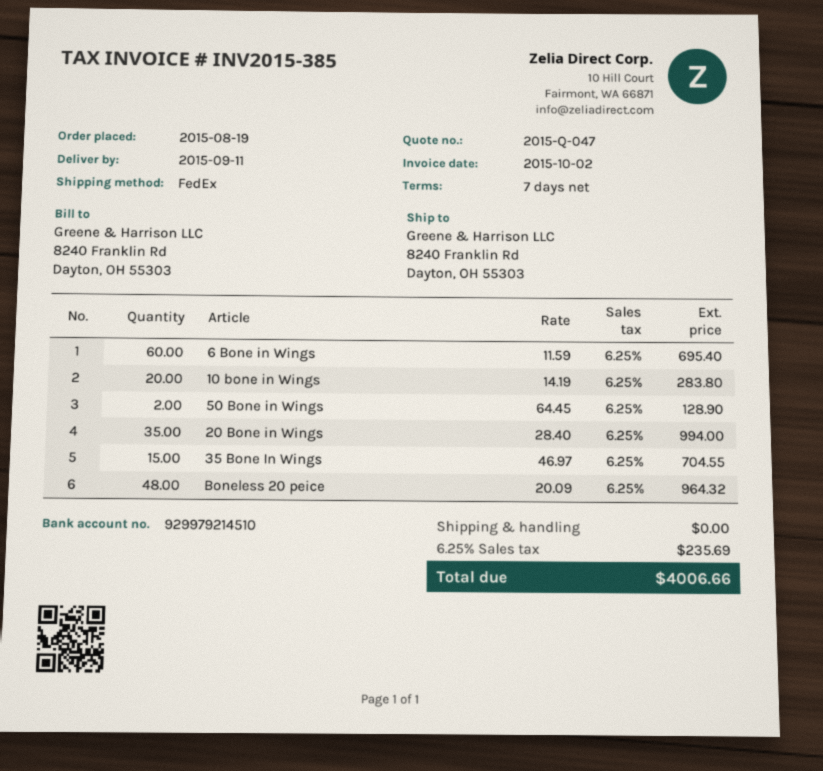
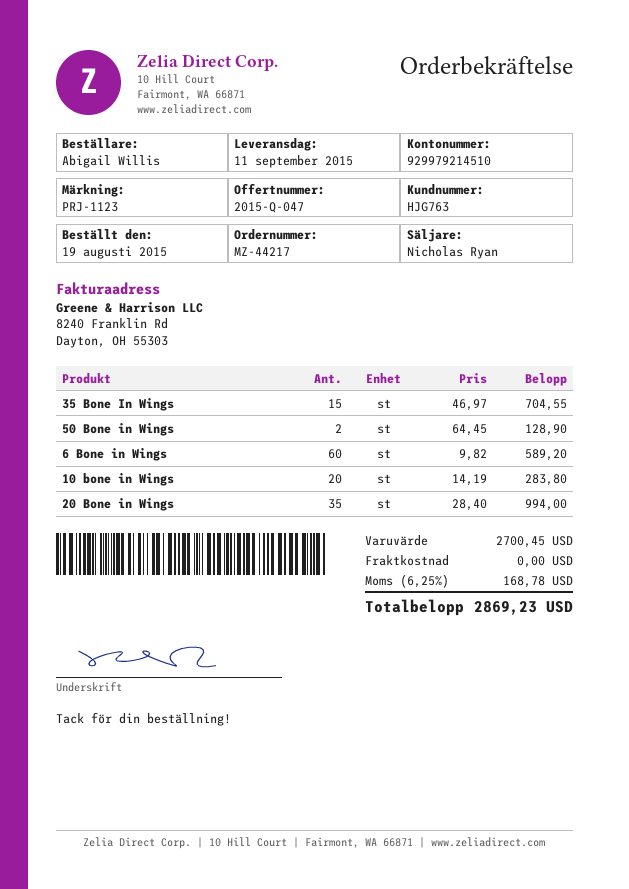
6 Bone in Wings: 60 x 11.59 = 695.40 -> 60 x 9.82 = 589.20
Boneless 20 peice: 48 x 20.09 = 964.32 -> none
tax: 6.25% = 235.69 -> 6.25% = 168.78
total: 4006.66 -> 2869.23

